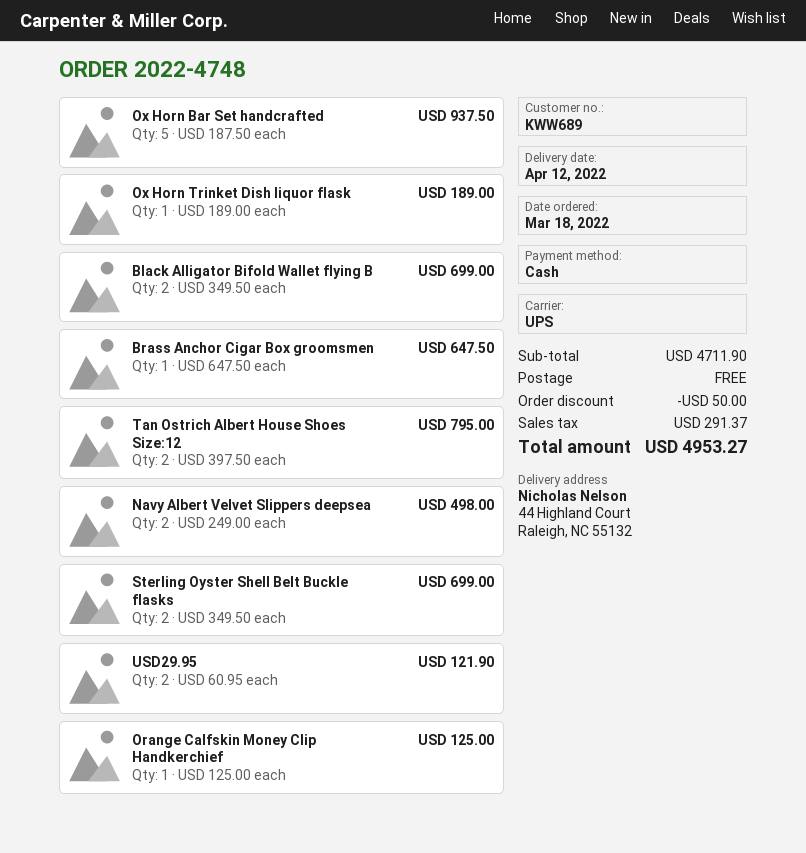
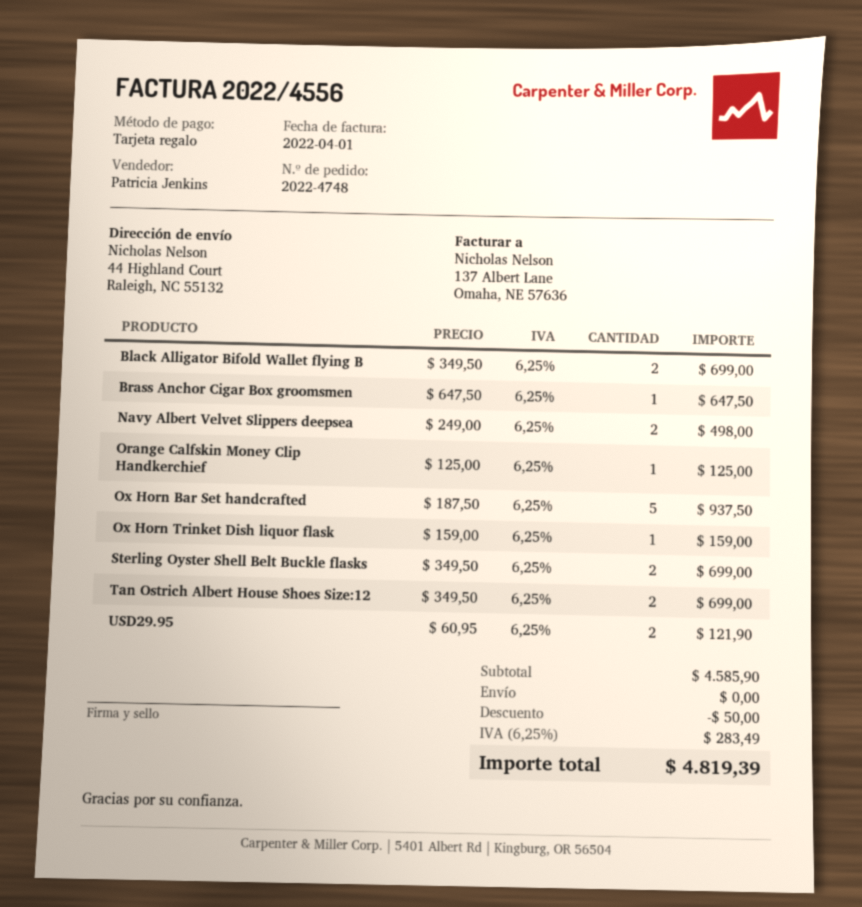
payment method: cash -> gift card
Ox Horn Trinket Dish liquor flask: 1 x 189.00 = 189.00 -> 1 x 159.00 = 159.00
Tan Ostrich Albert House Shoes Size:12: 2 x 397.50 = 795.00 -> 2 x 349.50 = 699.00
subtotal: 4711.90 -> 4585.90
tax: 291.37 -> 283.49
total: 4953.27 -> 4819.39

